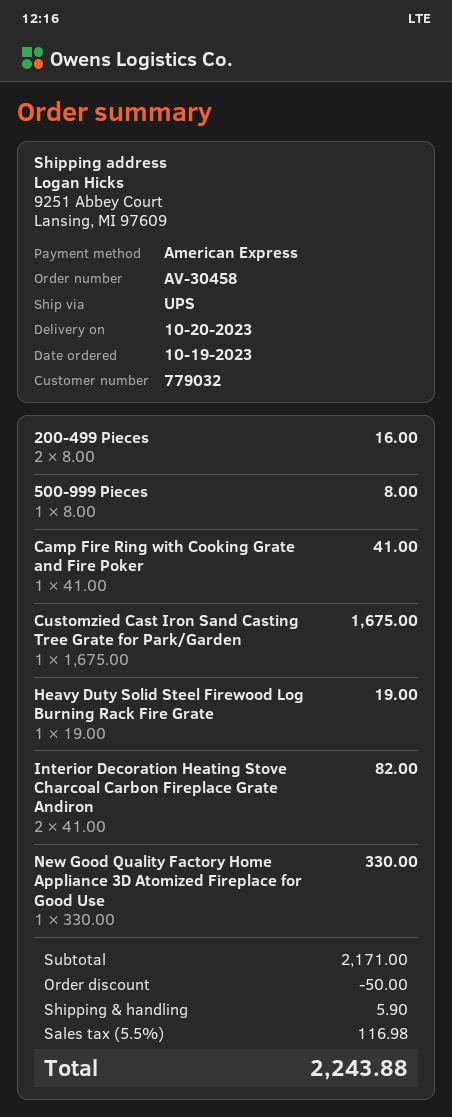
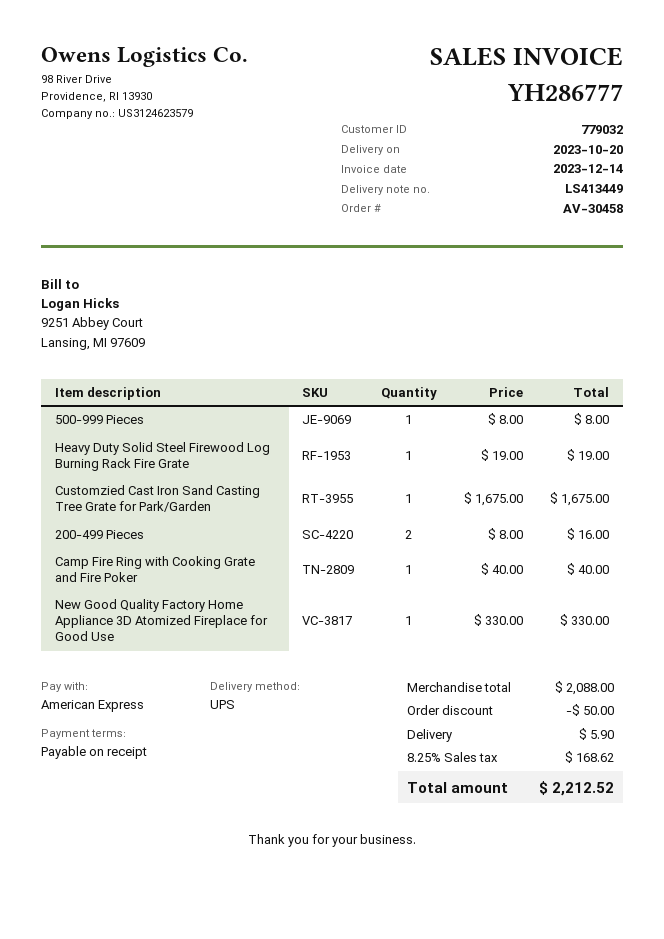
Camp Fire Ring with Cooking Grate and Fire Poker: 1 x 41.00 = 41.00 -> 1 x 40.00 = 40.00
Interior Decoration Heating Stove Charcoal Carbon Fireplace Grate Andiron: 2 x 41.00 = 82.00 -> none
subtotal: 2171.00 -> 2088.00
tax: 5.5% = 116.98 -> 8.25% = 168.62
total: 2243.88 -> 2212.52

